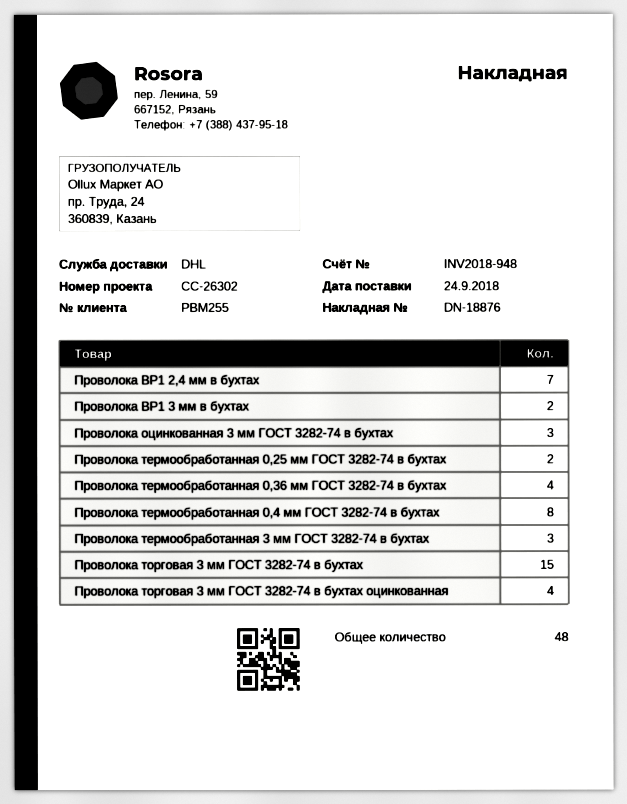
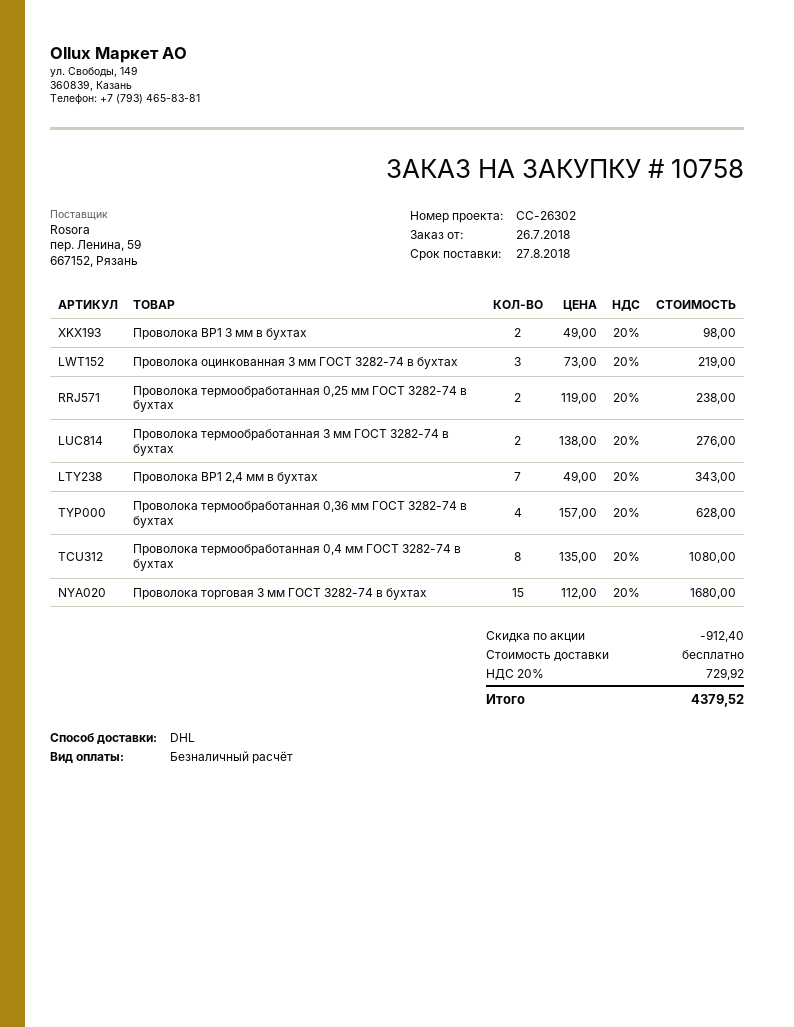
delivery date: 2018-09-24 -> 2018-08-27
Проволока термообработанная 3 мм ГОСТ 3282-74 в бухтах: 3 -> 2
Проволока торговая 3 мм ГОСТ 3282-74 в бухтах оцинкованная: 4 -> none

